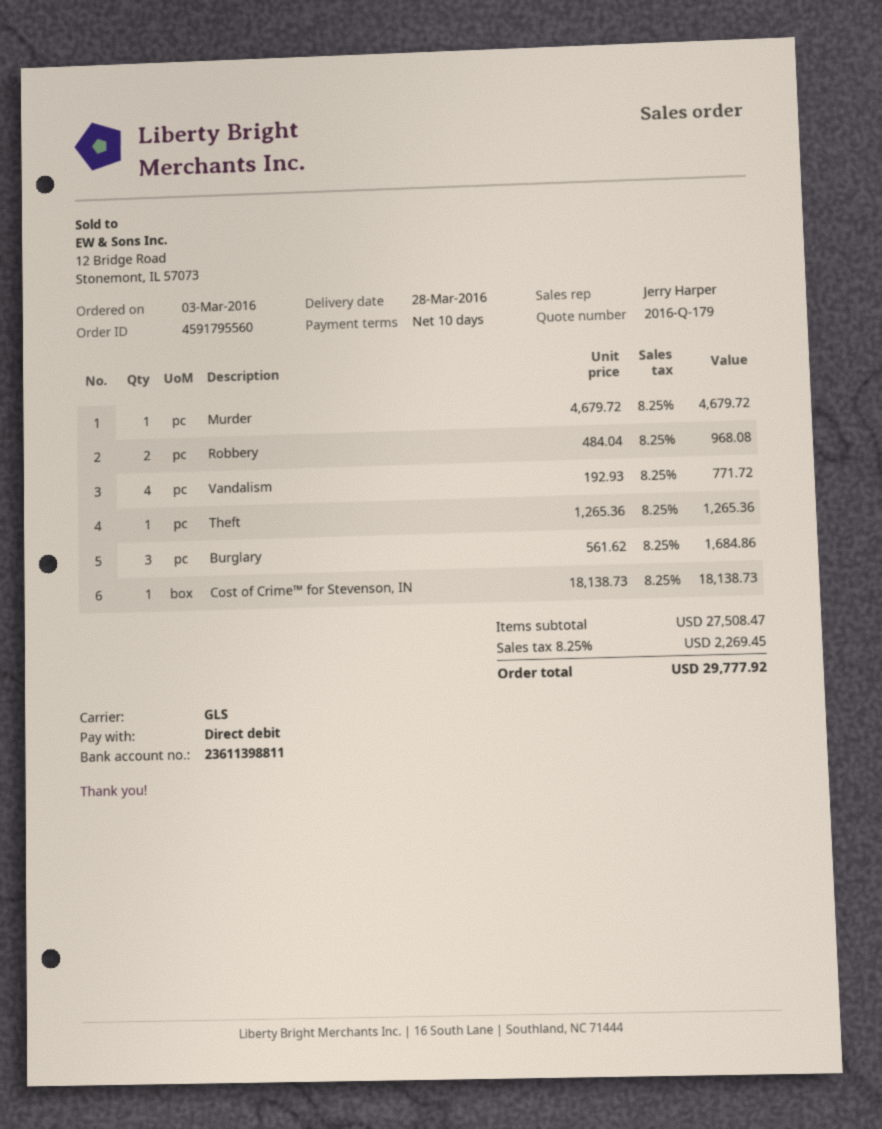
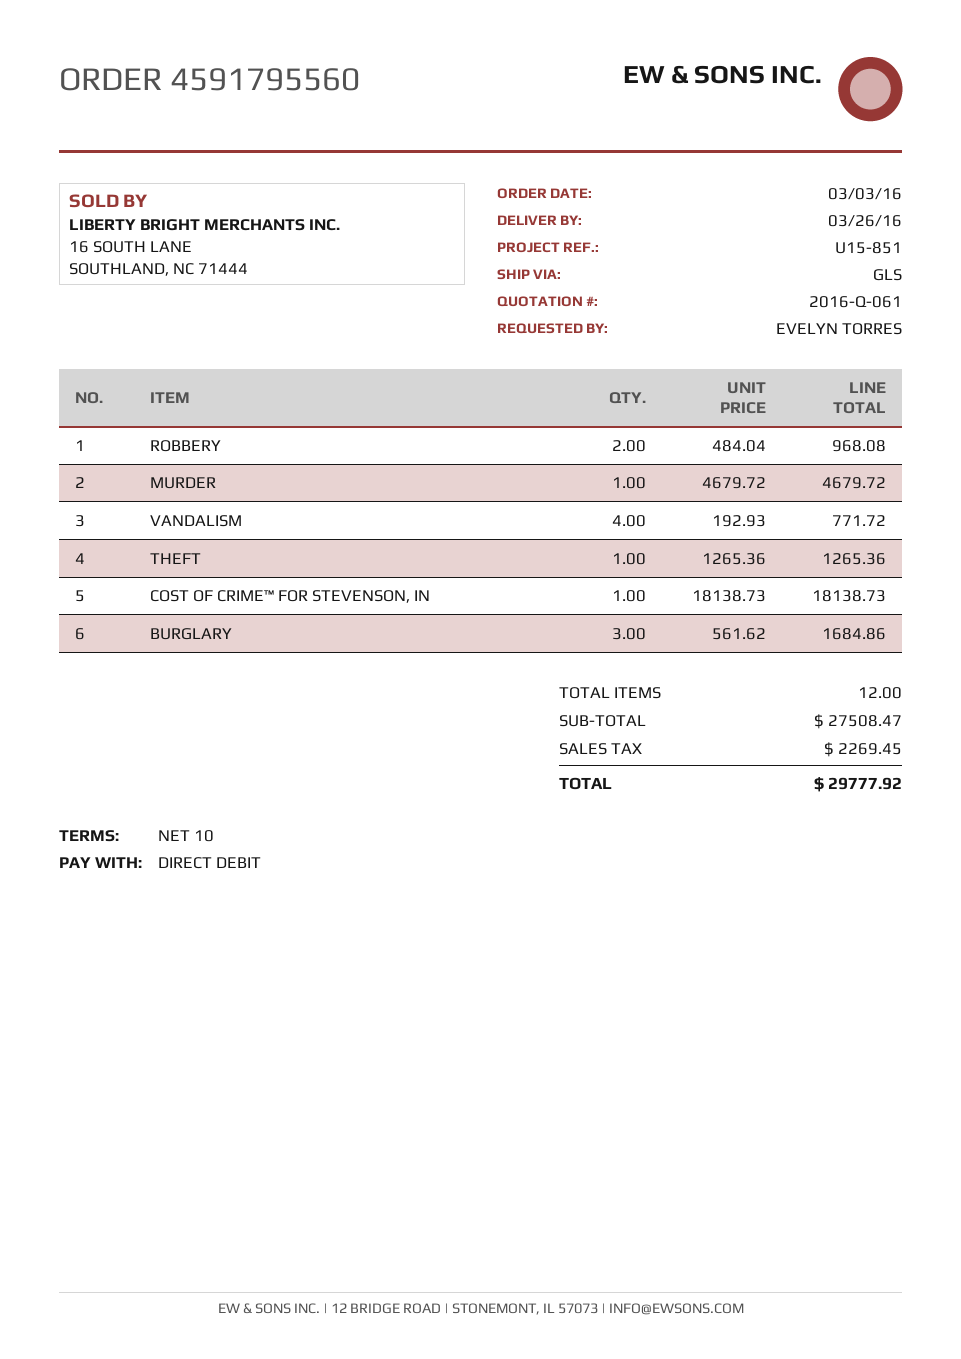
quote number: 2016-Q-179 -> 2016-Q-061
delivery date: 2016-03-28 -> 2016-03-26

